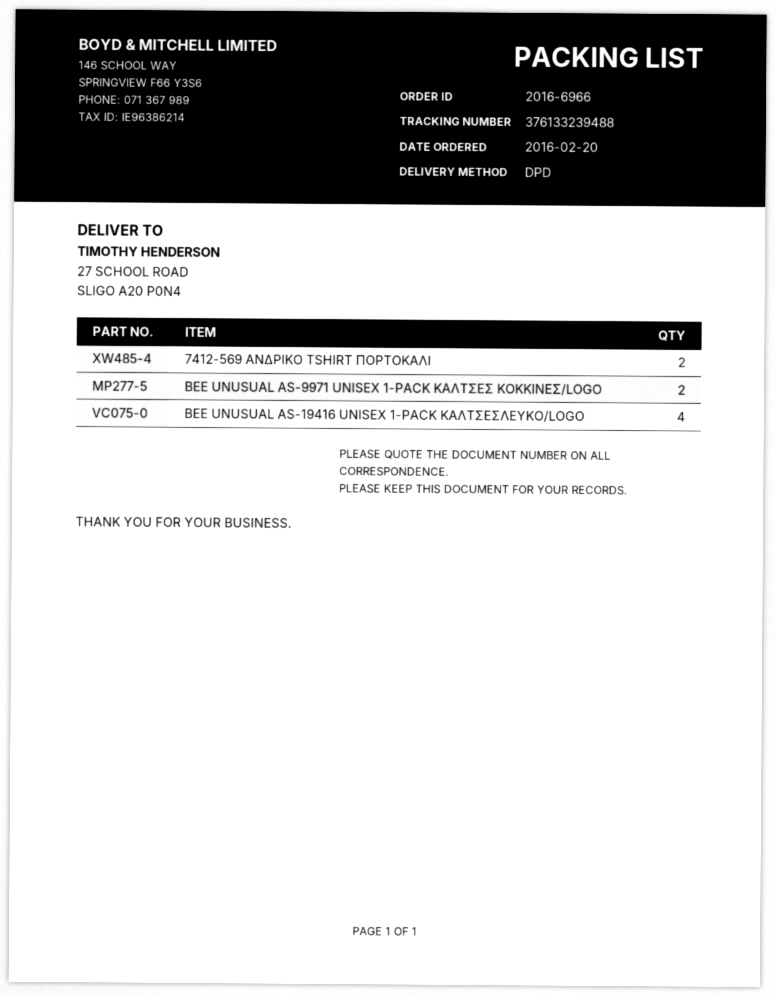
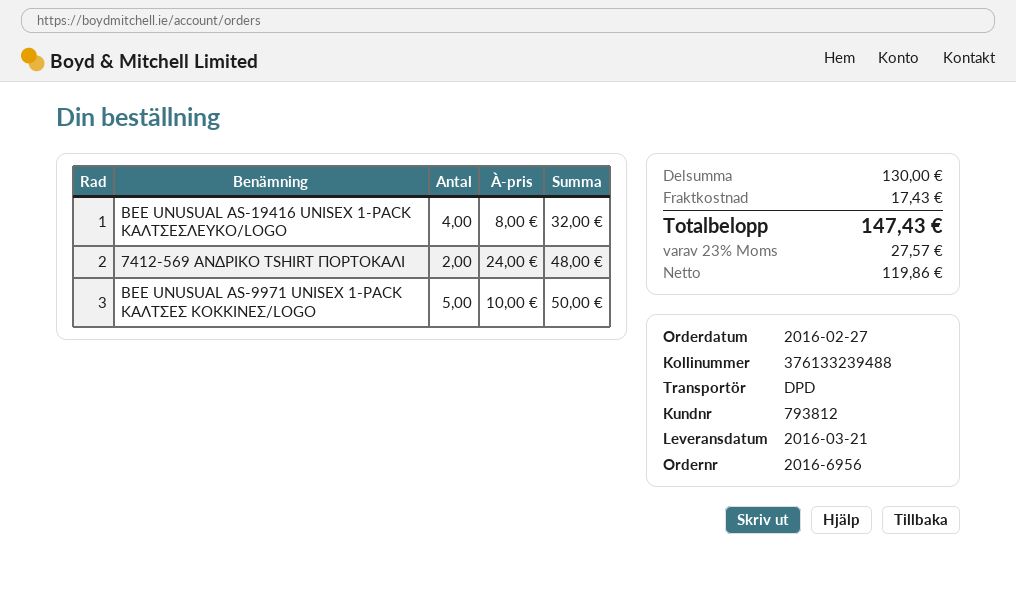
order number: 2016-6966 -> 2016-6956
order date: 2016-02-20 -> 2016-02-27
BEE UNUSUAL AS-9971 UNISEX 1-PACK ΚΑΛΤΣΕΣ ΚΟΚΚΙΝΕΣ/LOGO: 2 -> 5

